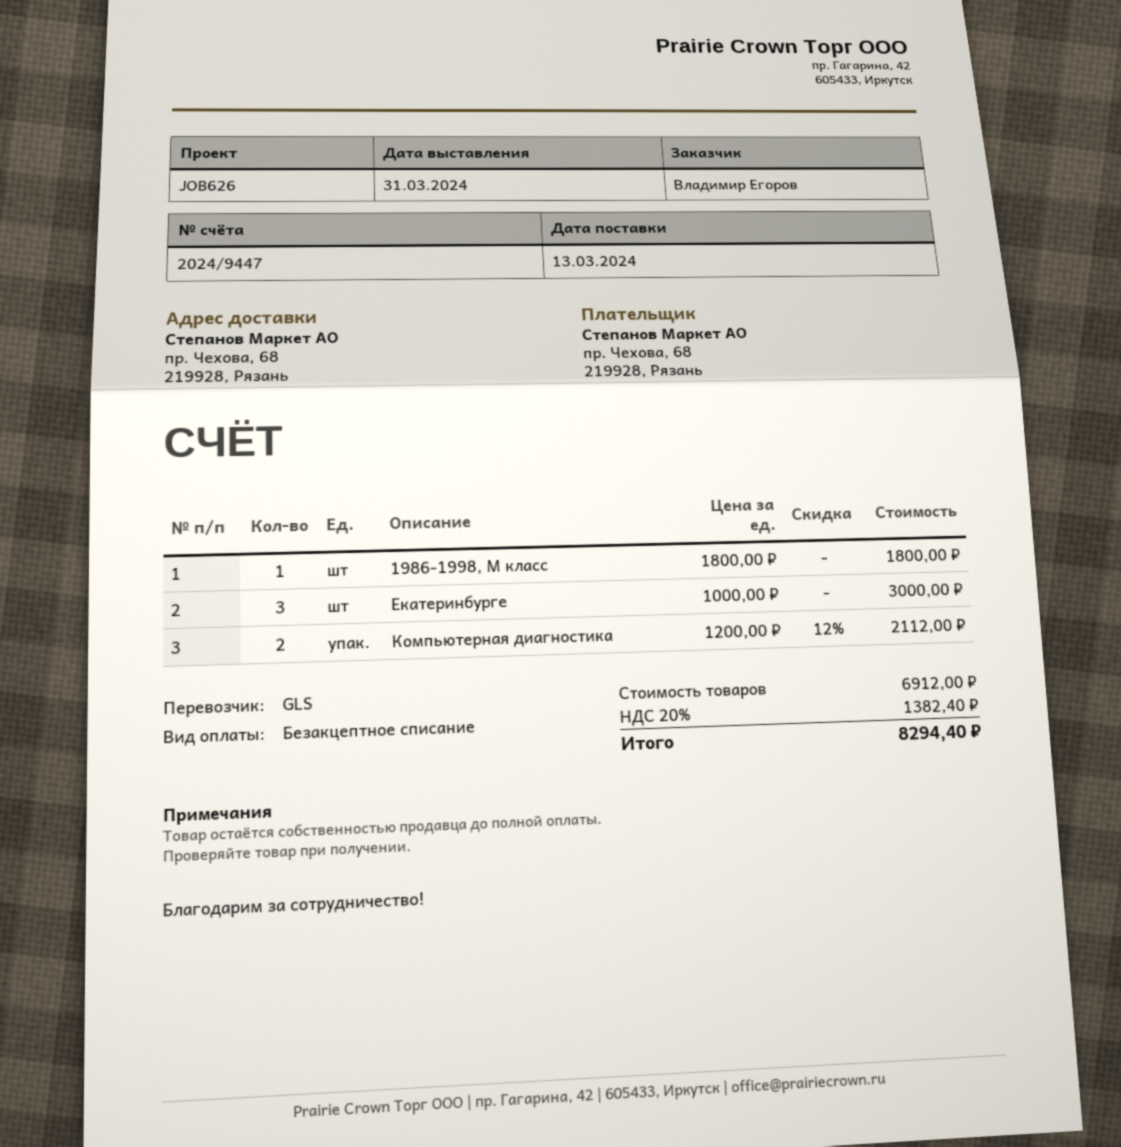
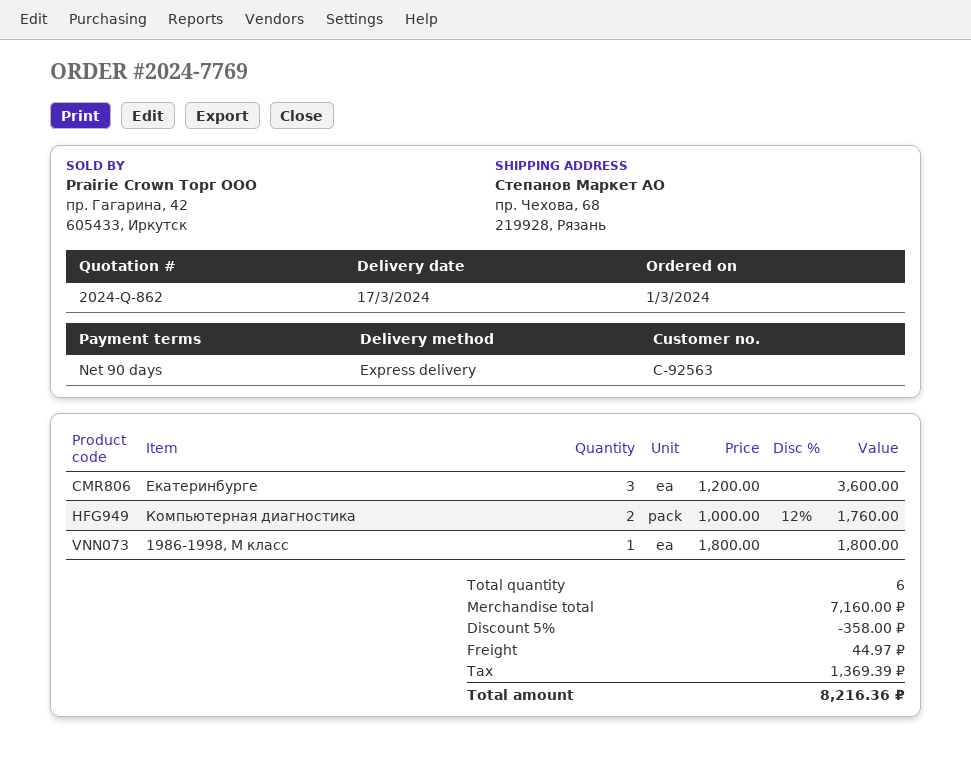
delivery date: 2024-03-13 -> 2024-03-17
shipping method: GLS -> express
Екатеринбурге: 3 x 1000.00 = 3000.00 -> 3 x 1200.00 = 3600.00
Компьютерная диагностика: 2 x 1200.00 - 12% = 2112.00 -> 2 x 1000.00 - 12% = 1760.00
subtotal: 6912.00 -> 7160.00
discount: none -> 5% = 358.00
shipping: none -> 44.97
tax: 1382.40 -> 1369.39
total: 8294.40 -> 8216.36

